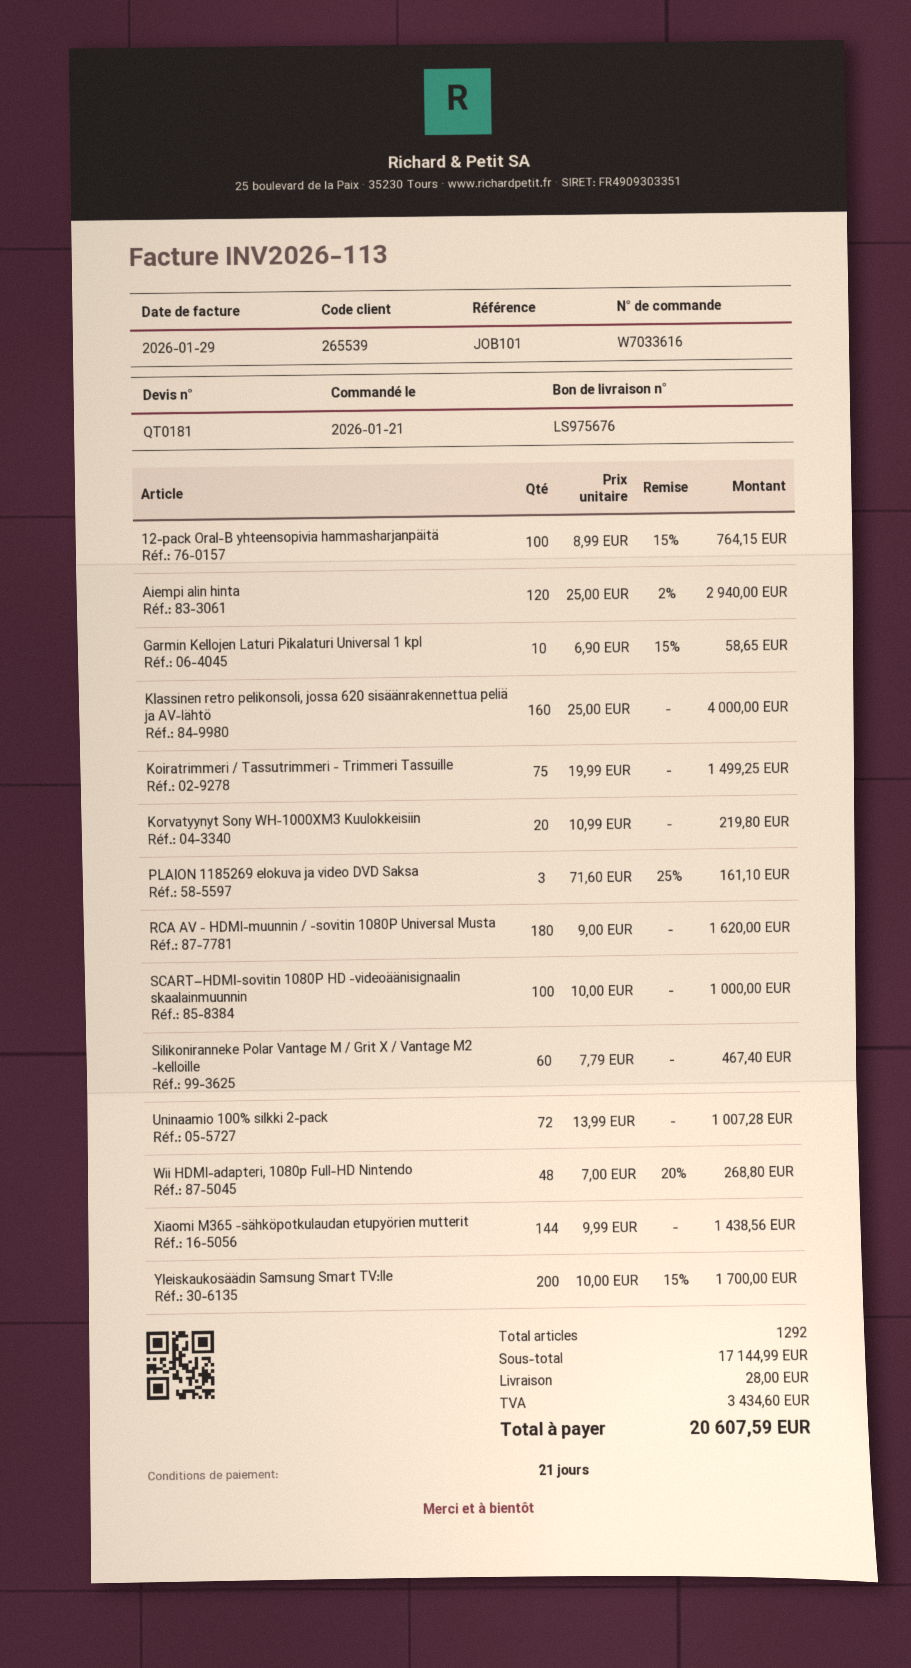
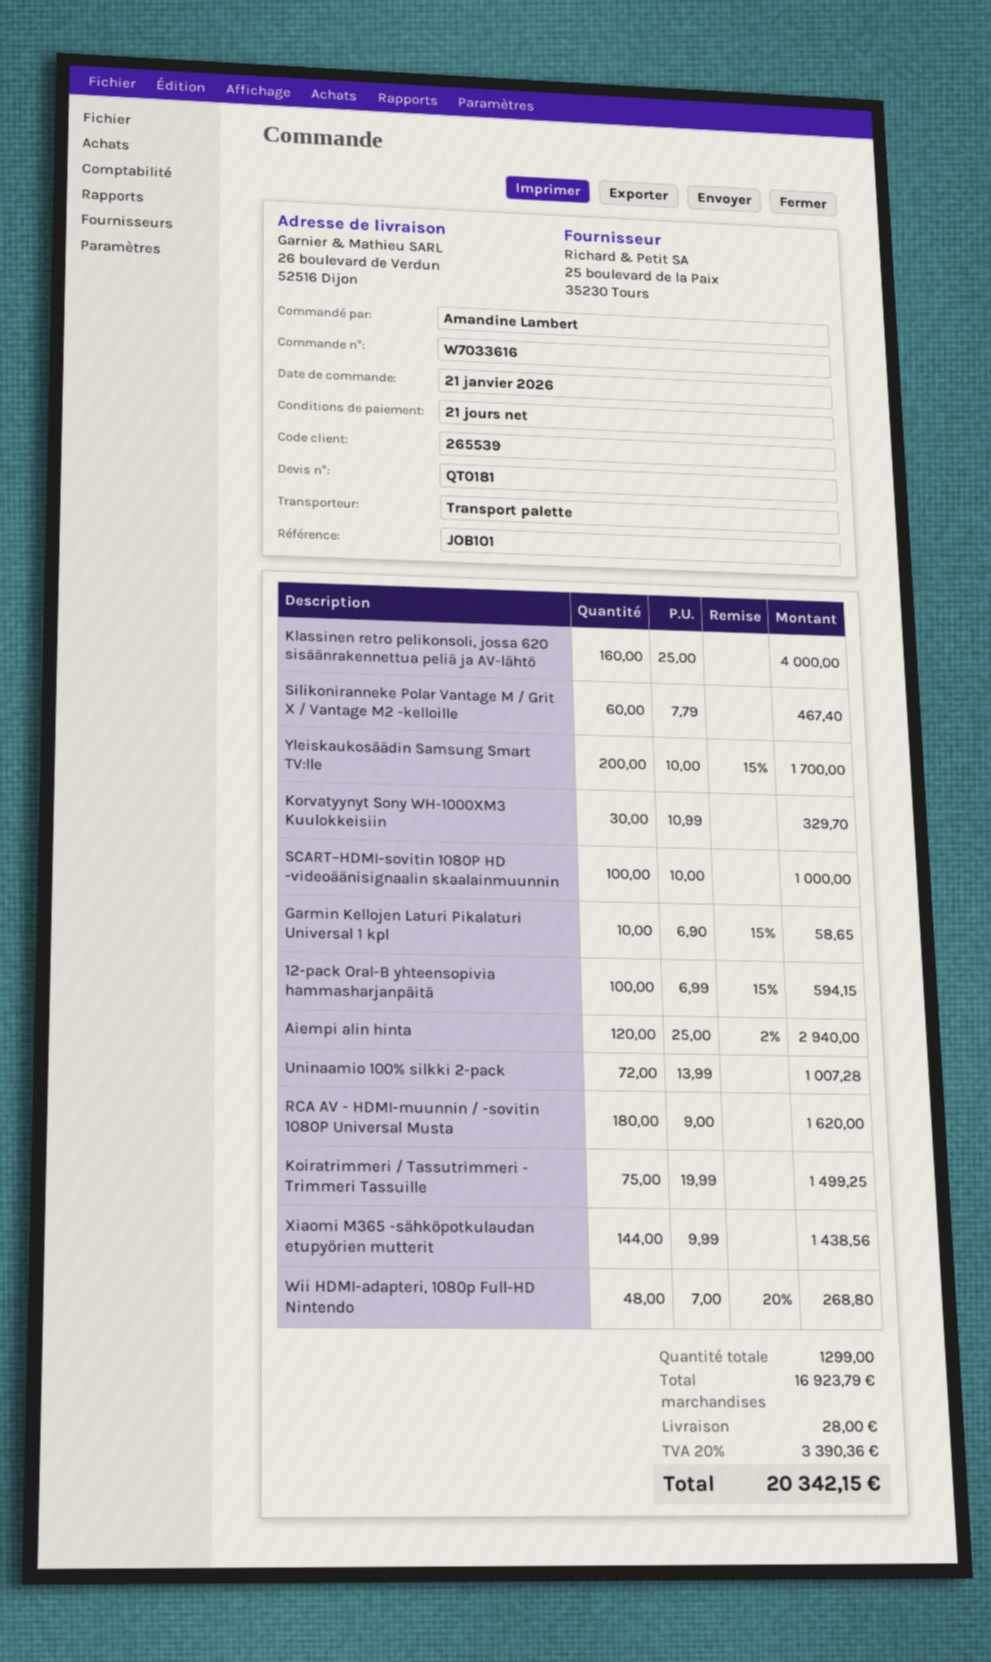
12-pack Oral-B yhteensopivia hammasharjanpäitä: 100 x 8.99 - 15% = 764.15 -> 100 x 6.99 - 15% = 594.15
Korvatyynyt Sony WH-1000XM3 Kuulokkeisiin: 20 x 10.99 = 219.80 -> 30 x 10.99 = 329.70
PLAION 1185269 elokuva ja video DVD Saksa: 3 x 71.60 - 25% = 161.10 -> none
total quantity: 1292 -> 1299
subtotal: 17144.99 -> 16923.79
tax: 3434.60 -> 3390.36
total: 20607.59 -> 20342.15

